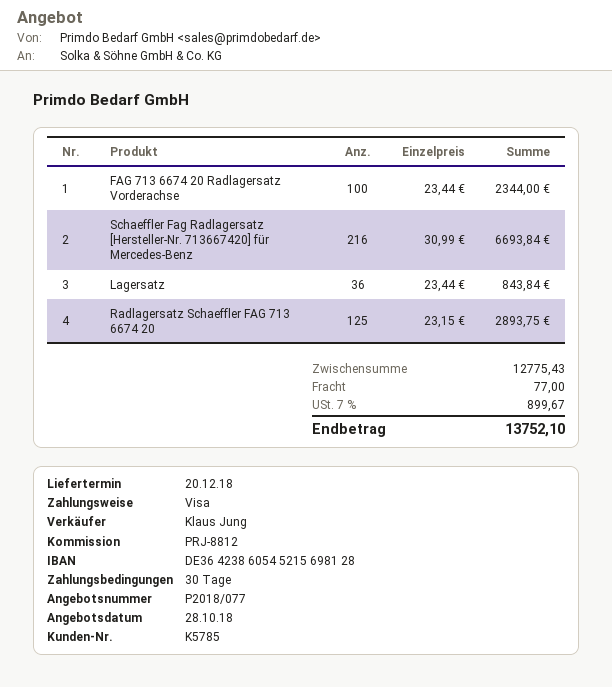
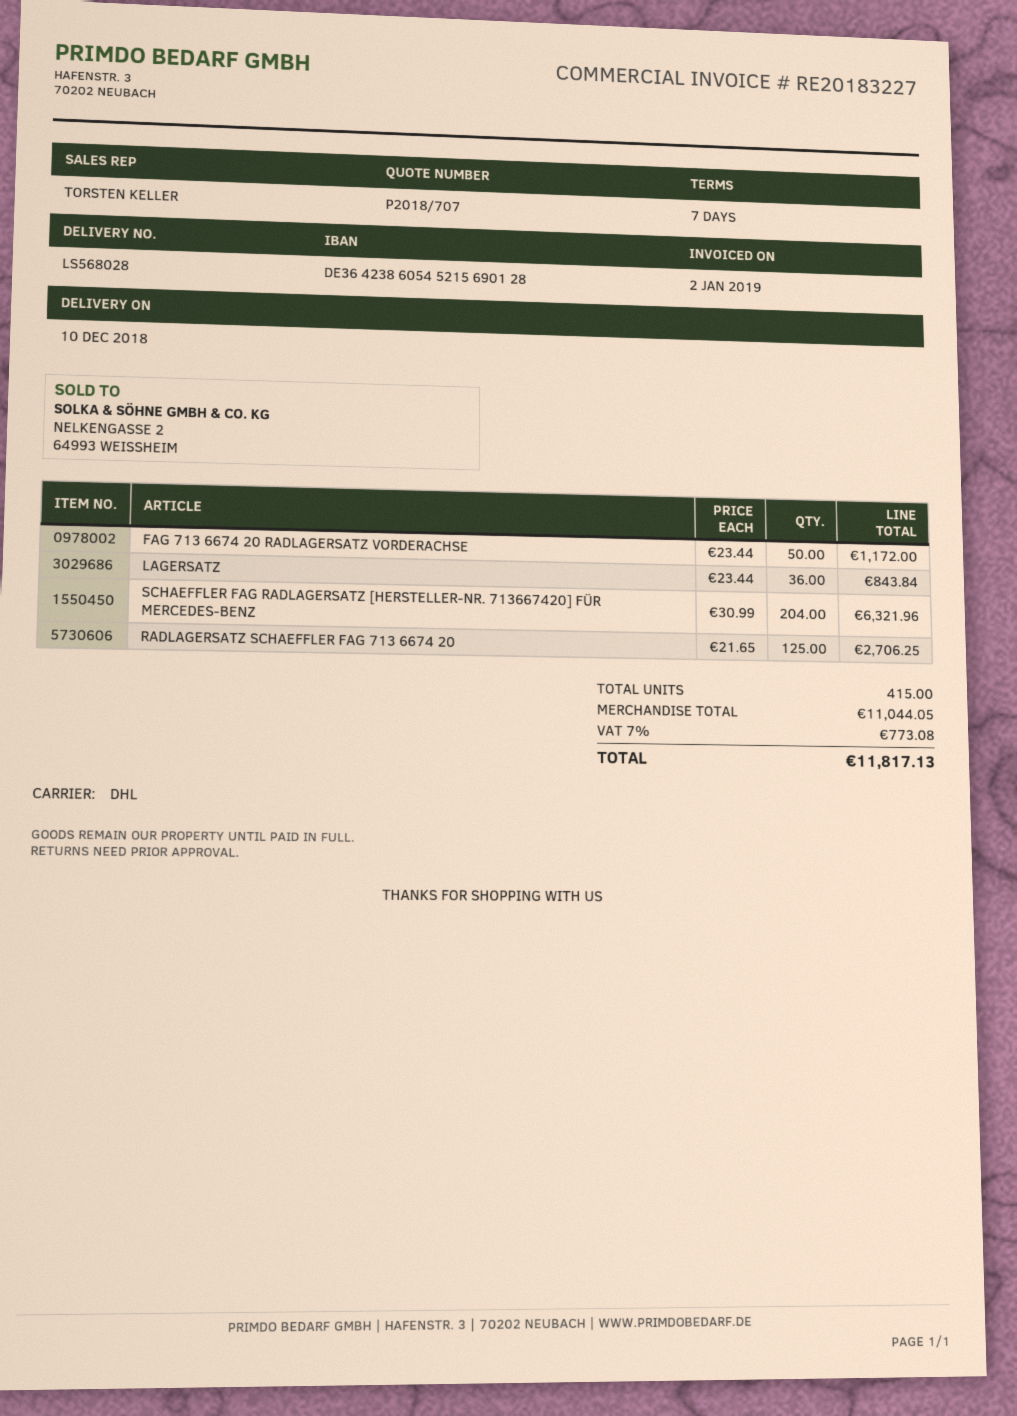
quote number: P2018/077 -> P2018/707
delivery date: 2018-12-20 -> 2018-12-10
payment terms: 30 days -> 7 days
sales rep: Klaus Jung -> TORSTEN KELLER
bank account: DE36423860545215698128 -> DE36423860545215690128
FAG 713 6674 20 Radlagersatz Vorderachse: 100 x 23.44 = 2344.00 -> 50 x 23.44 = 1172.00
Schaeffler Fag Radlagersatz [Hersteller-Nr. 713667420] für Mercedes-Benz: 216 x 30.99 = 6693.84 -> 204 x 30.99 = 6321.96
Radlagersatz Schaeffler FAG 713 6674 20: 125 x 23.15 = 2893.75 -> 125 x 21.65 = 2706.25
subtotal: 12775.43 -> 11044.05
shipping: 77.00 -> none
tax: 7% = 899.67 -> 7% = 773.08
total: 13752.10 -> 11817.13

